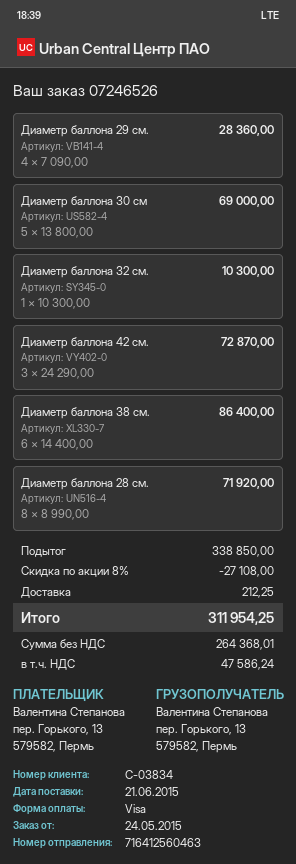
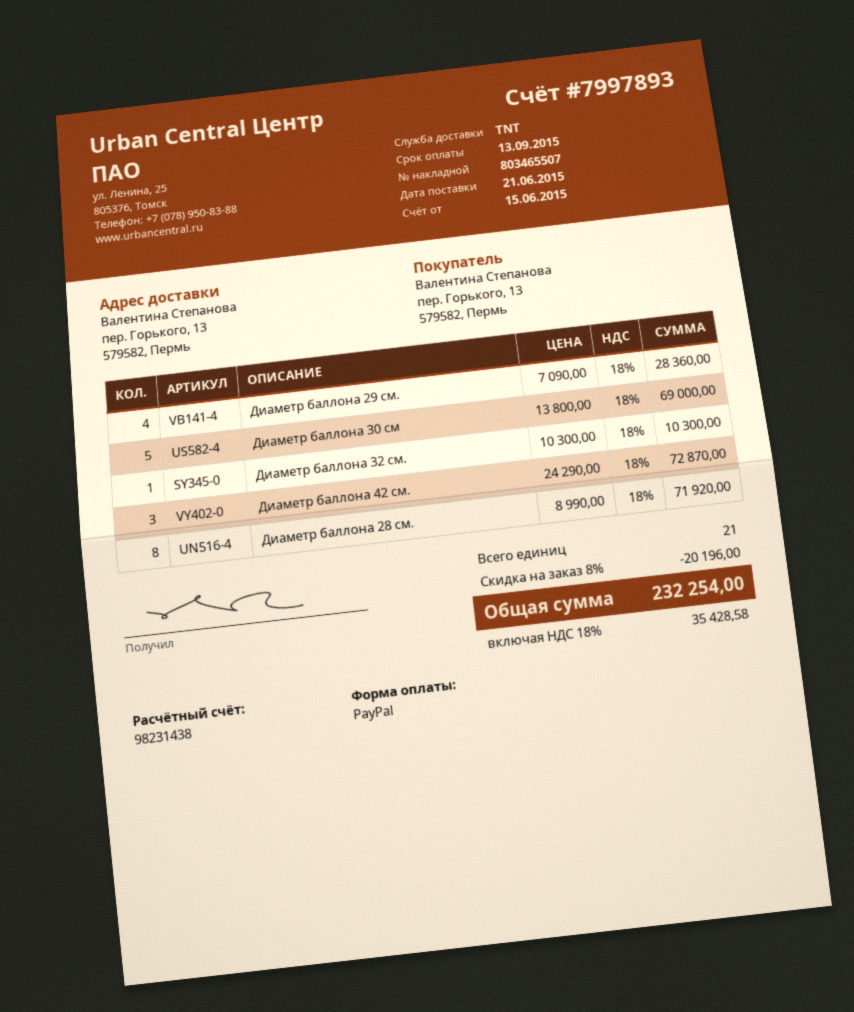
payment method: Visa -> PayPal
Диаметр баллона 38 см.: 6 x 14400.00 = 86400.00 -> none
discount: 8% = 27108.00 -> 8% = 20196.00
shipping: 212.25 -> none
tax: 47586.24 -> 35428.58
total: 311954.25 -> 232254.00

